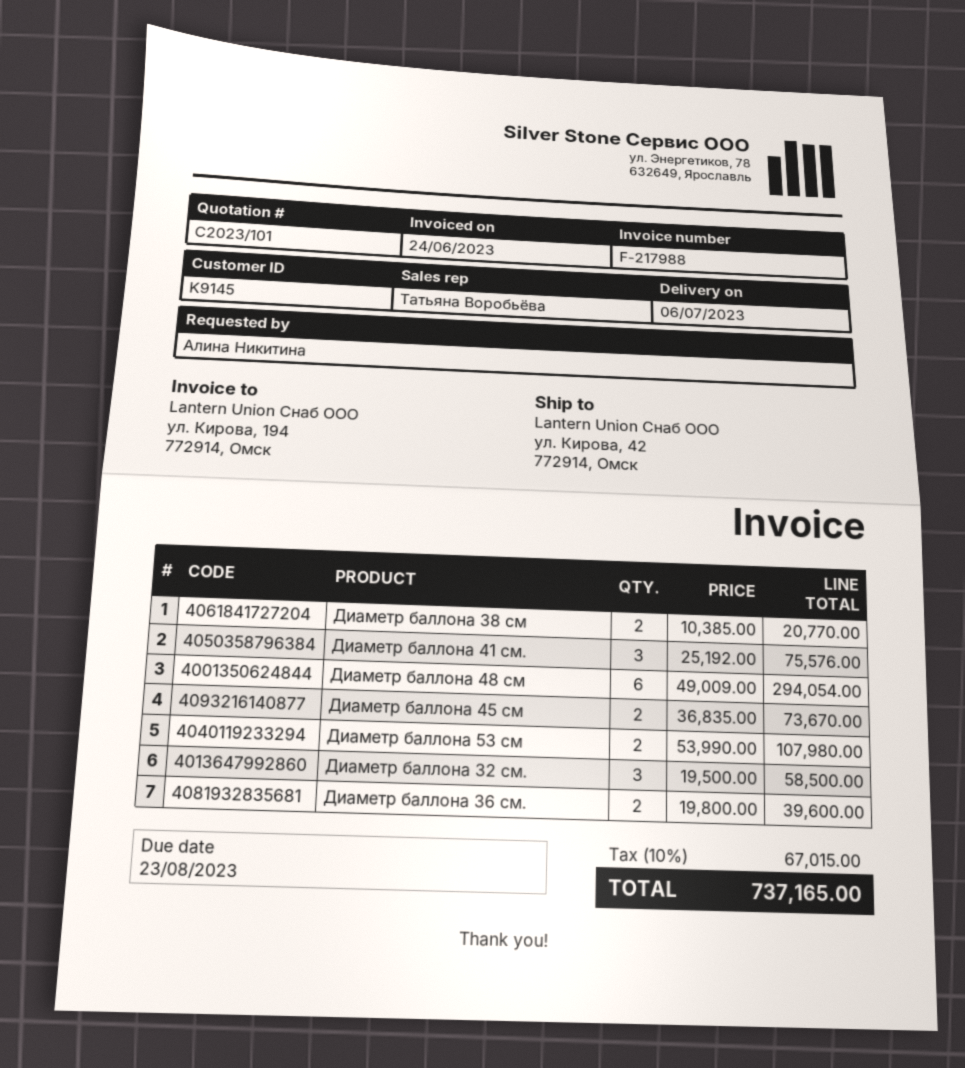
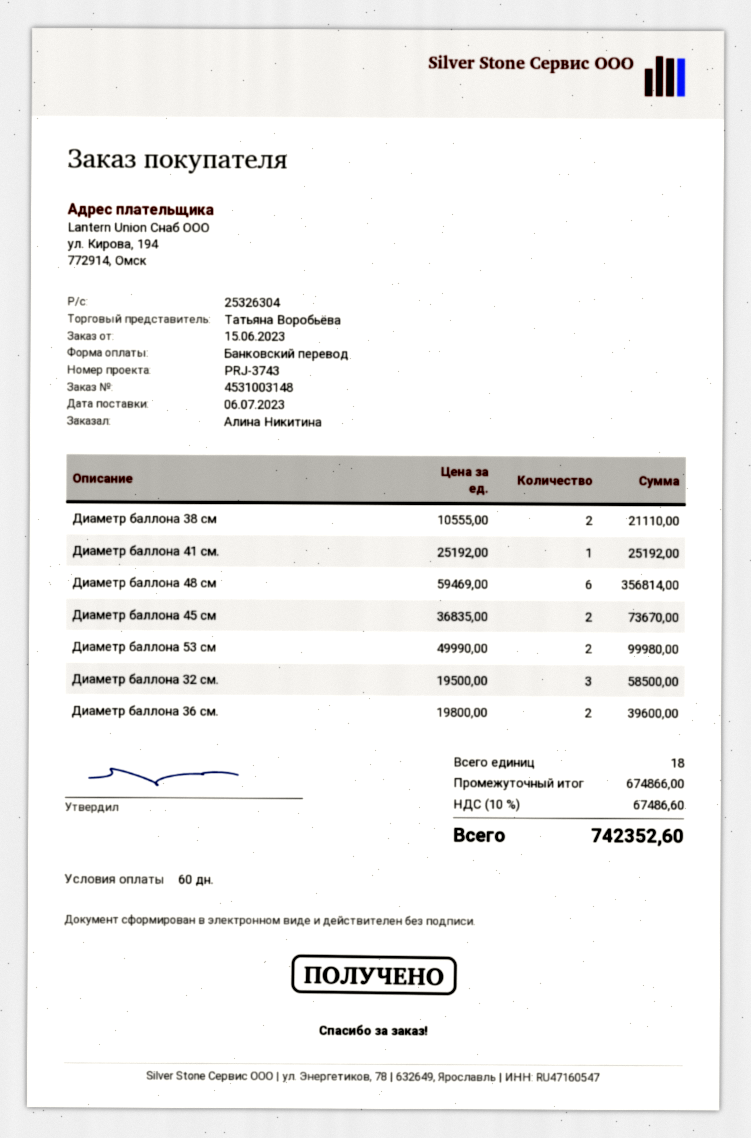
Диаметр баллона 38 см: 2 x 10385.00 = 20770.00 -> 2 x 10555.00 = 21110.00
Диаметр баллона 41 см.: 3 x 25192.00 = 75576.00 -> 1 x 25192.00 = 25192.00
Диаметр баллона 48 см: 6 x 49009.00 = 294054.00 -> 6 x 59469.00 = 356814.00
Диаметр баллона 53 см: 2 x 53990.00 = 107980.00 -> 2 x 49990.00 = 99980.00
tax: 10% = 67015.00 -> 10% = 67486.60
total: 737165.00 -> 742352.60

